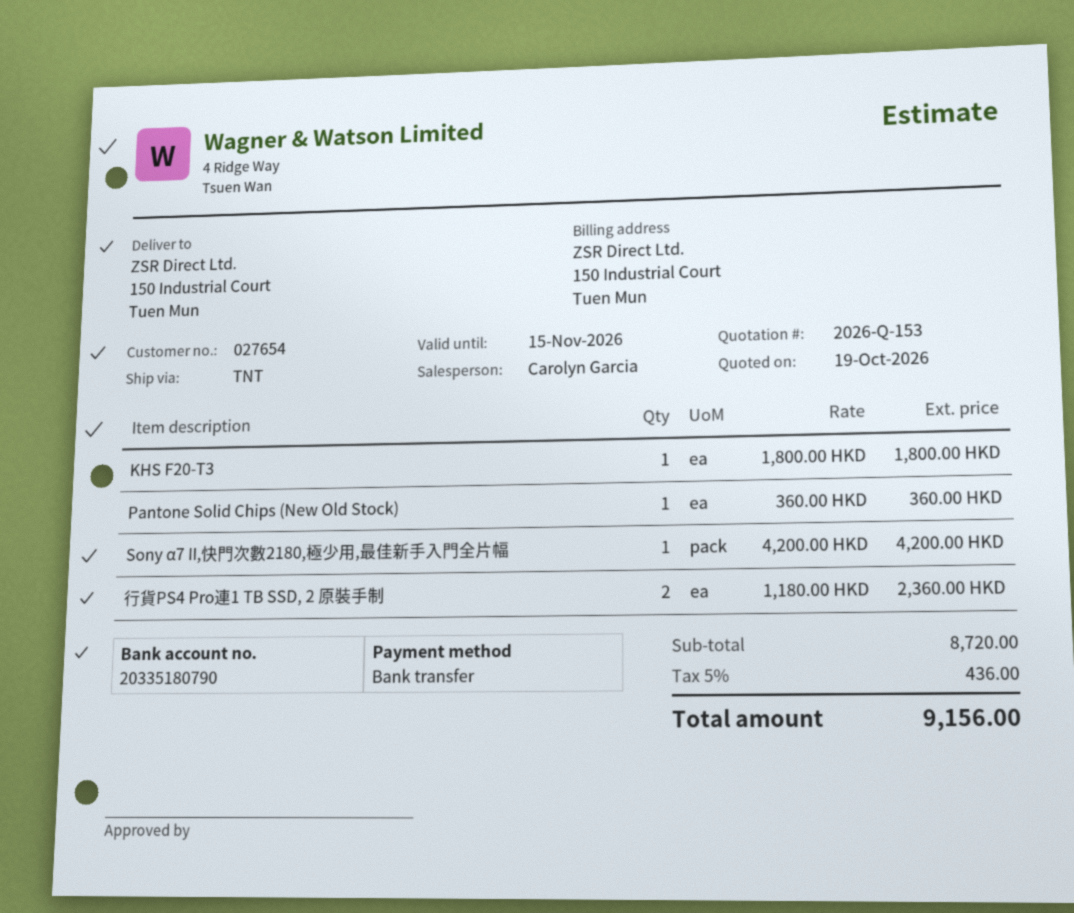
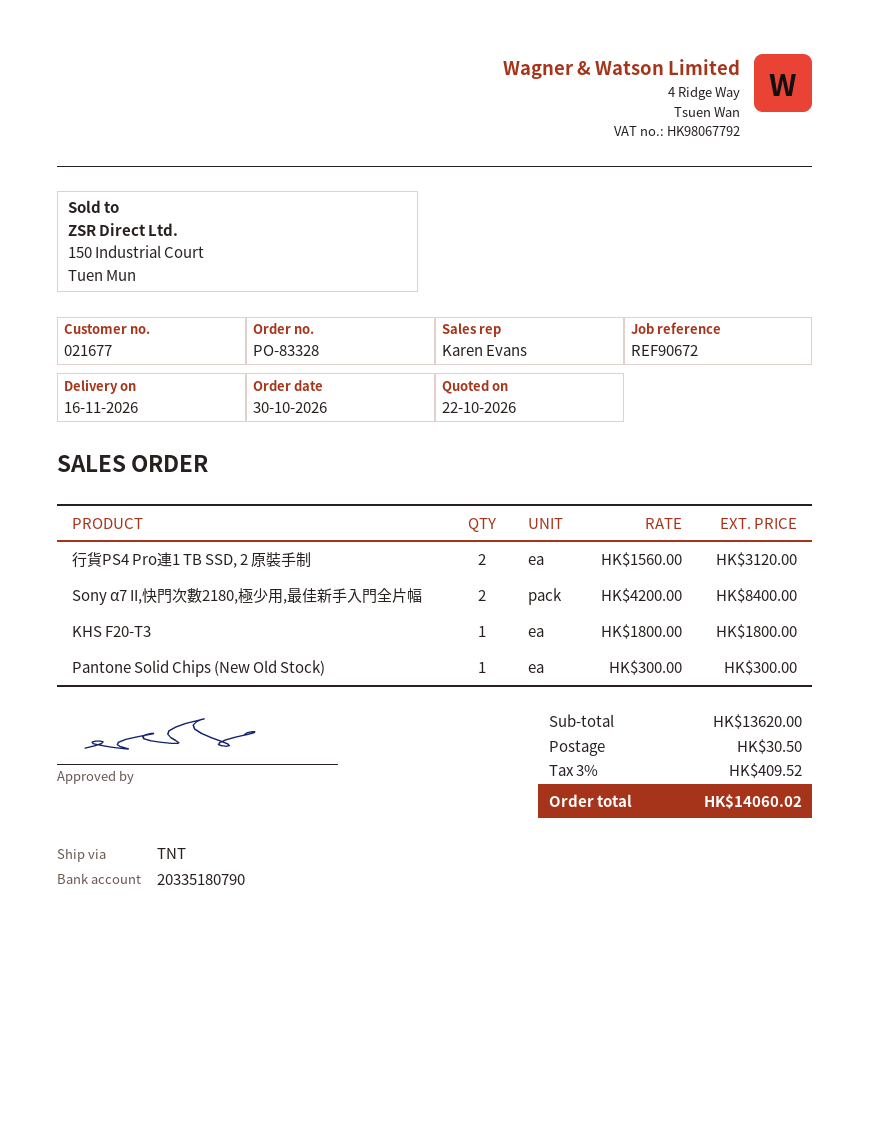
quote date: 2026-10-19 -> 2026-10-22
customer number: 027654 -> 021677
sales rep: Carolyn Garcia -> Karen Evans
Pantone Solid Chips (New Old Stock): 1 x 360.00 = 360.00 -> 1 x 300.00 = 300.00
Sony α7 II,快門次數2180,極少用,最佳新手入門全片幅: 1 x 4200.00 = 4200.00 -> 2 x 4200.00 = 8400.00
行貨PS4 Pro連1 TB SSD, 2 原裝手制: 2 x 1180.00 = 2360.00 -> 2 x 1560.00 = 3120.00
subtotal: 8720.00 -> 13620.00
shipping: none -> 30.50
tax: 5% = 436.00 -> 3% = 409.52
total: 9156.00 -> 14060.02

